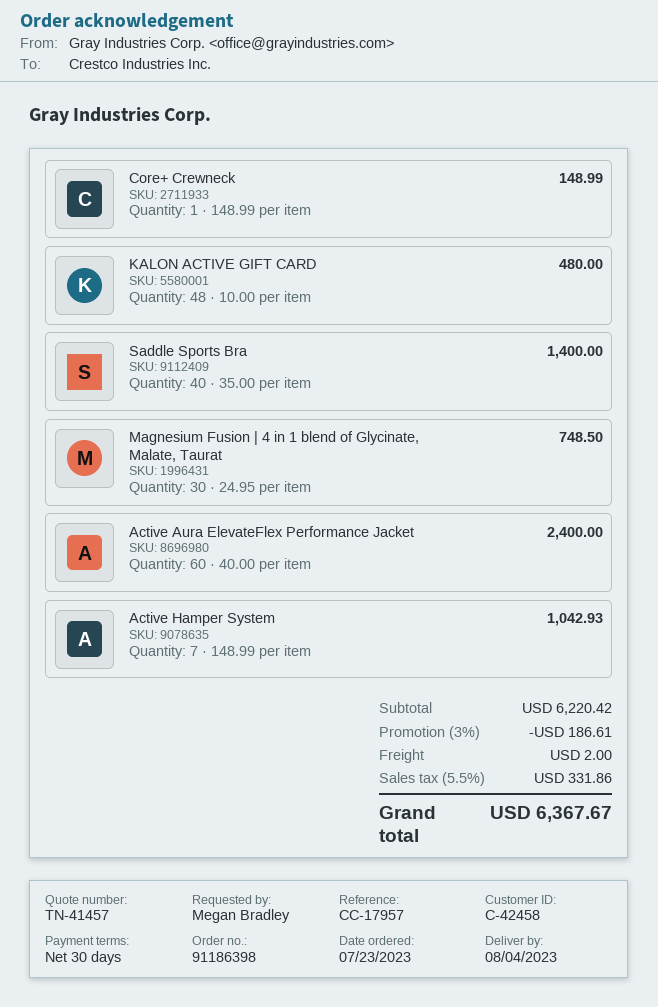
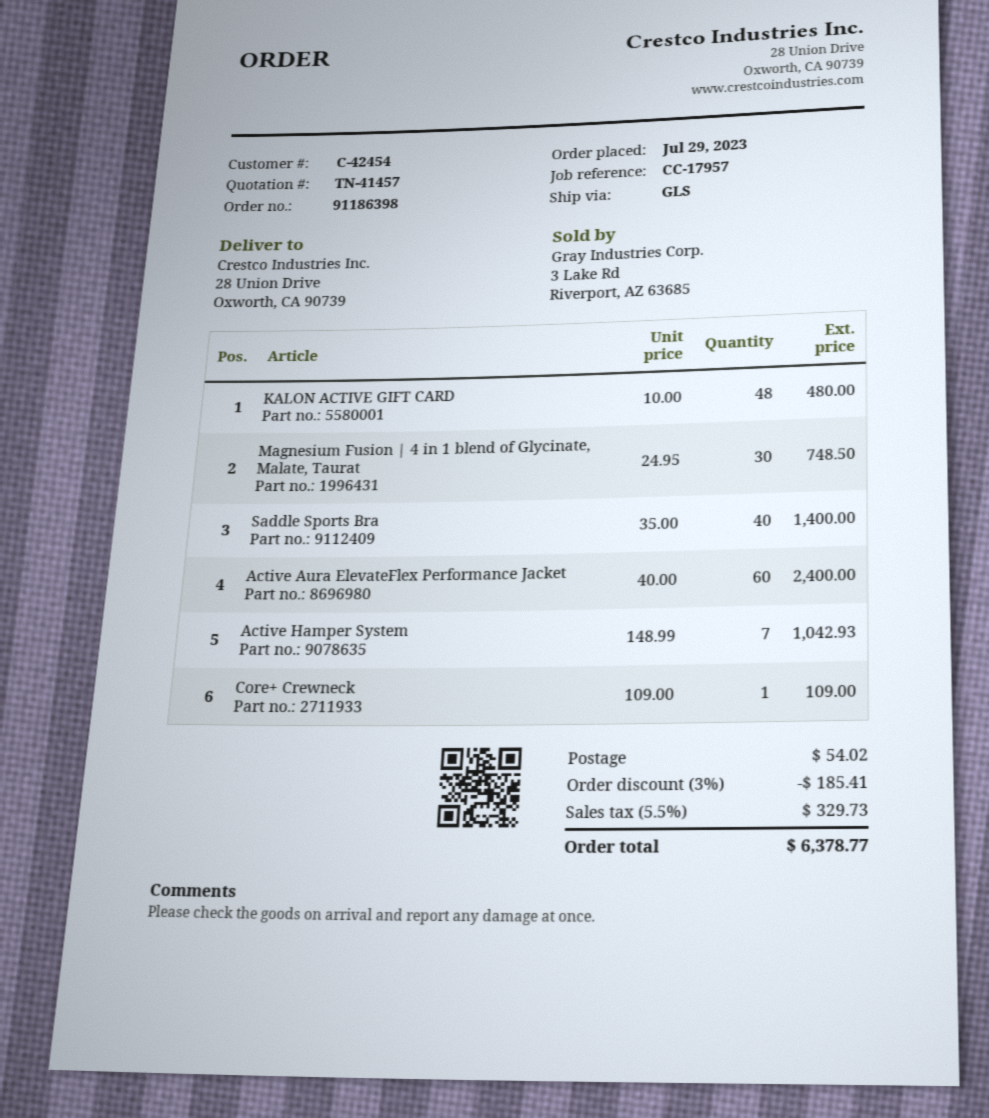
order date: 2023-07-23 -> 2023-07-29
customer number: C-42458 -> C-42454
Core+ Crewneck: 1 x 148.99 = 148.99 -> 1 x 109.00 = 109.00
discount: 3% = 186.61 -> 3% = 185.41
shipping: 2.00 -> 54.02
tax: 5.5% = 331.86 -> 5.5% = 329.73
total: 6367.67 -> 6378.77

